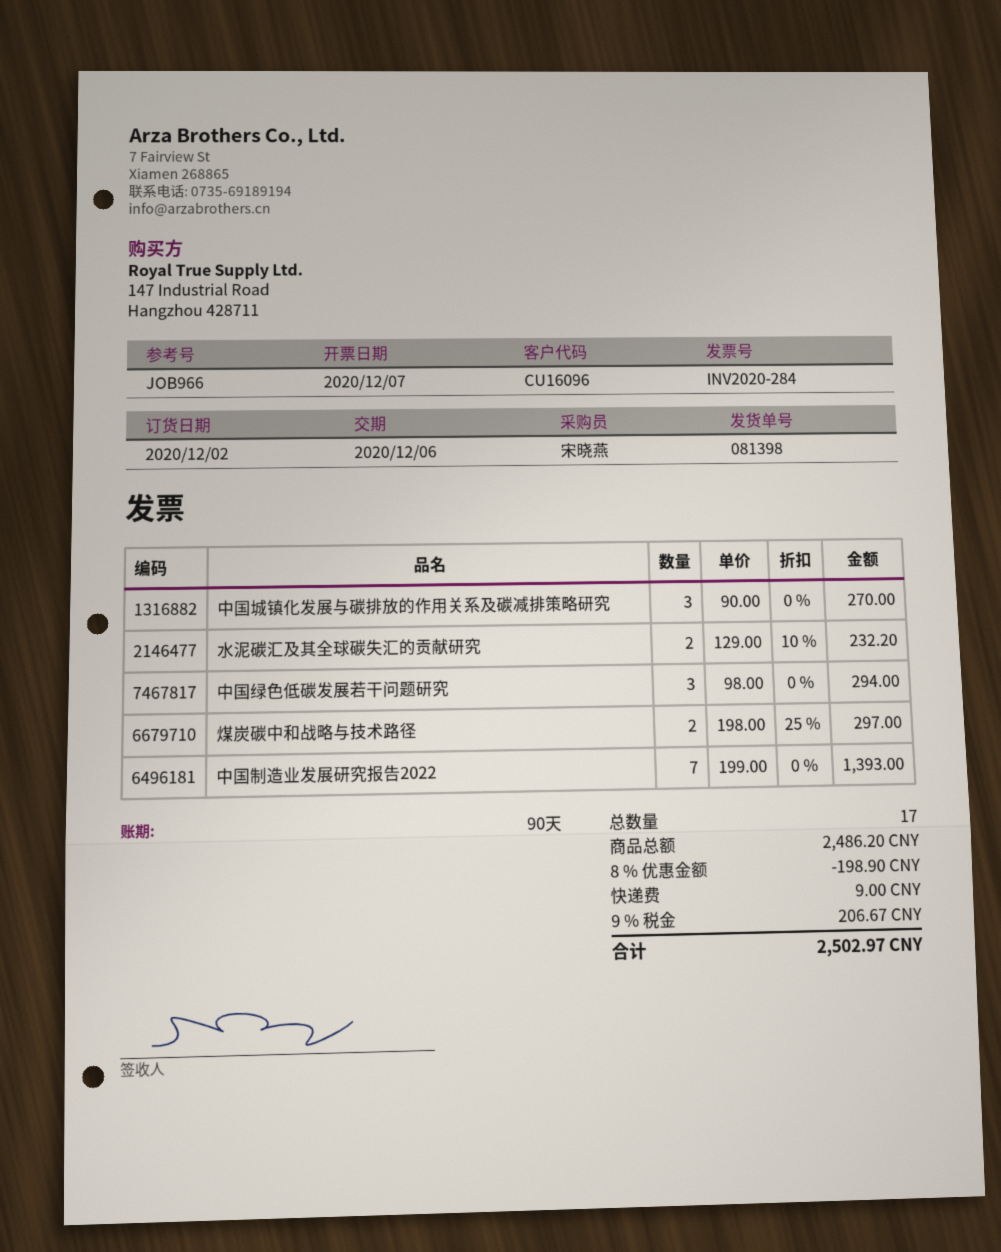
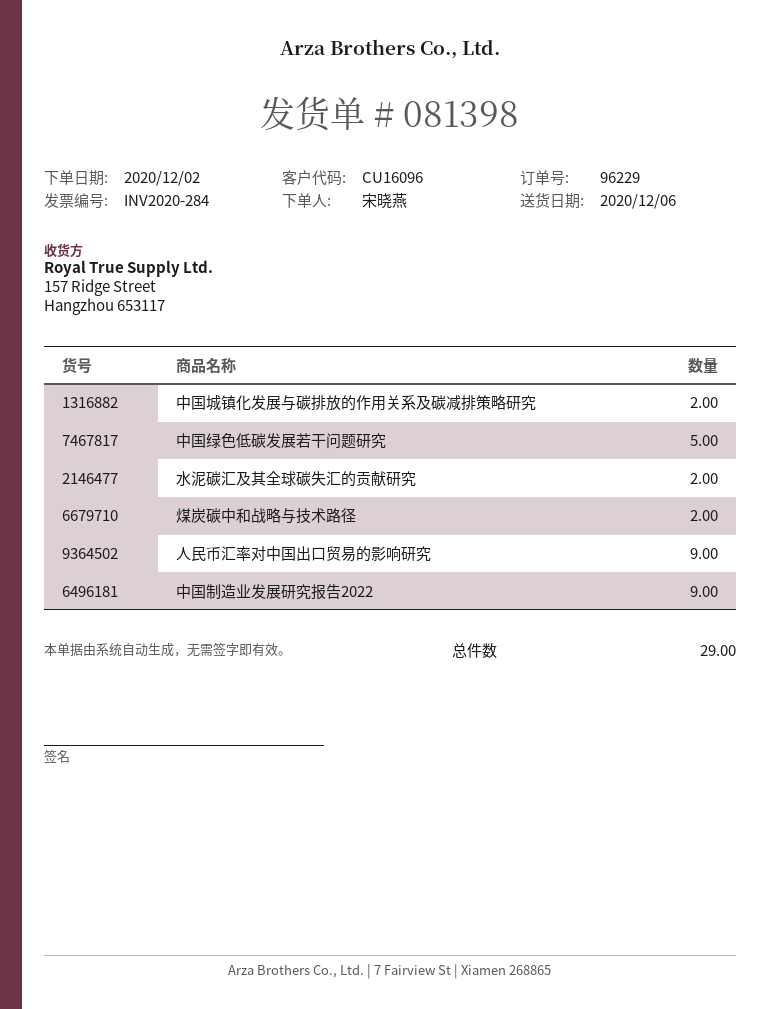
中国城镇化发展与碳排放的作用关系及碳减排策略研究: 3 -> 2
中国绿色低碳发展若干问题研究: 3 -> 5
中国制造业发展研究报告2022: 7 -> 9
人民币汇率对中国出口贸易的影响研究: none -> 9
total quantity: 17 -> 29

